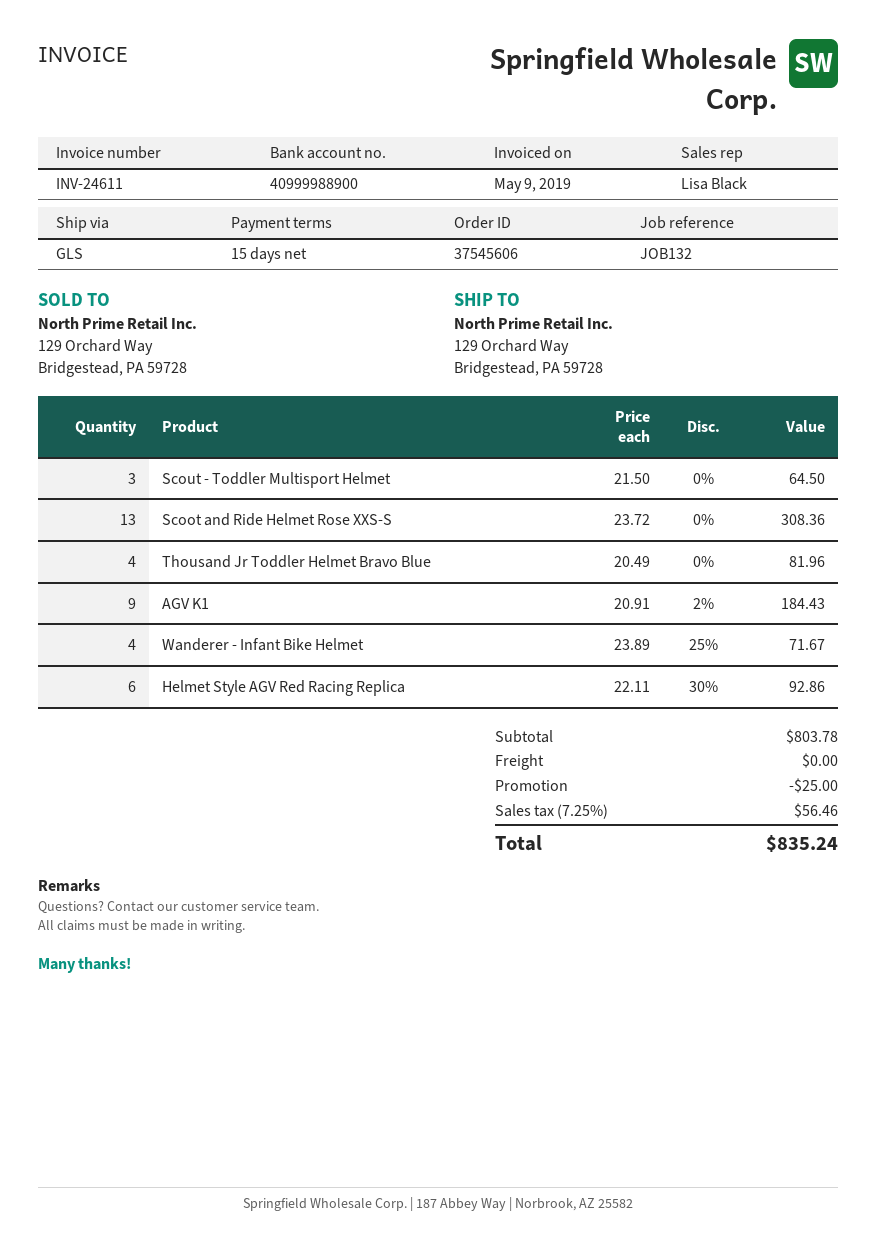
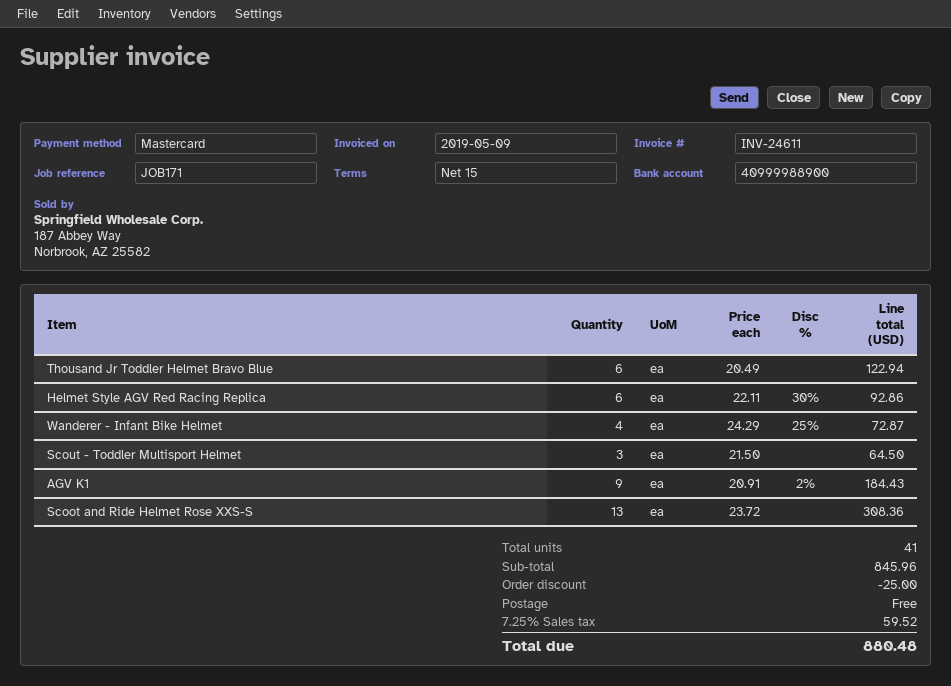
reference: JOB132 -> JOB171
Thousand Jr Toddler Helmet Bravo Blue: 4 x 20.49 = 81.96 -> 6 x 20.49 = 122.94
Wanderer - Infant Bike Helmet: 4 x 23.89 - 25% = 71.67 -> 4 x 24.29 - 25% = 72.87
subtotal: 803.78 -> 845.96
tax: 7.25% = 56.46 -> 7.25% = 59.52
total: 835.24 -> 880.48

